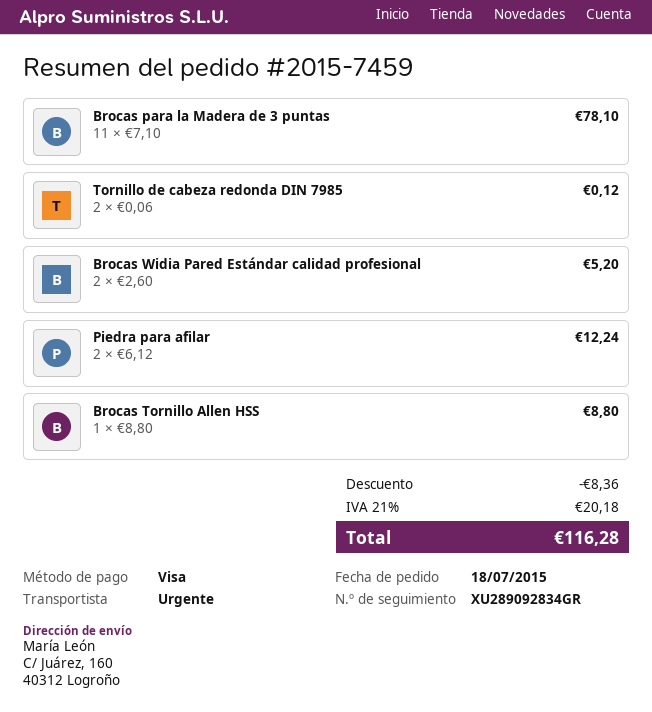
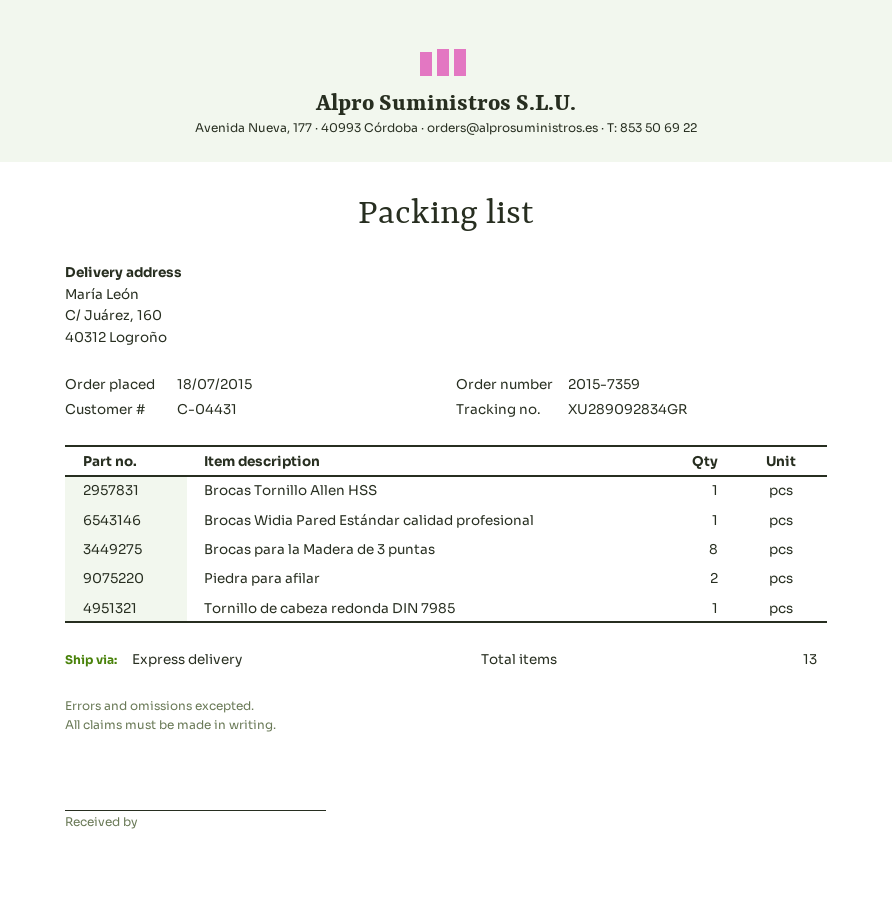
order number: 2015-7459 -> 2015-7359
Brocas para la Madera de 3 puntas: 11 -> 8
Tornillo de cabeza redonda DIN 7985: 2 -> 1
Brocas Widia Pared Estándar calidad profesional: 2 -> 1

